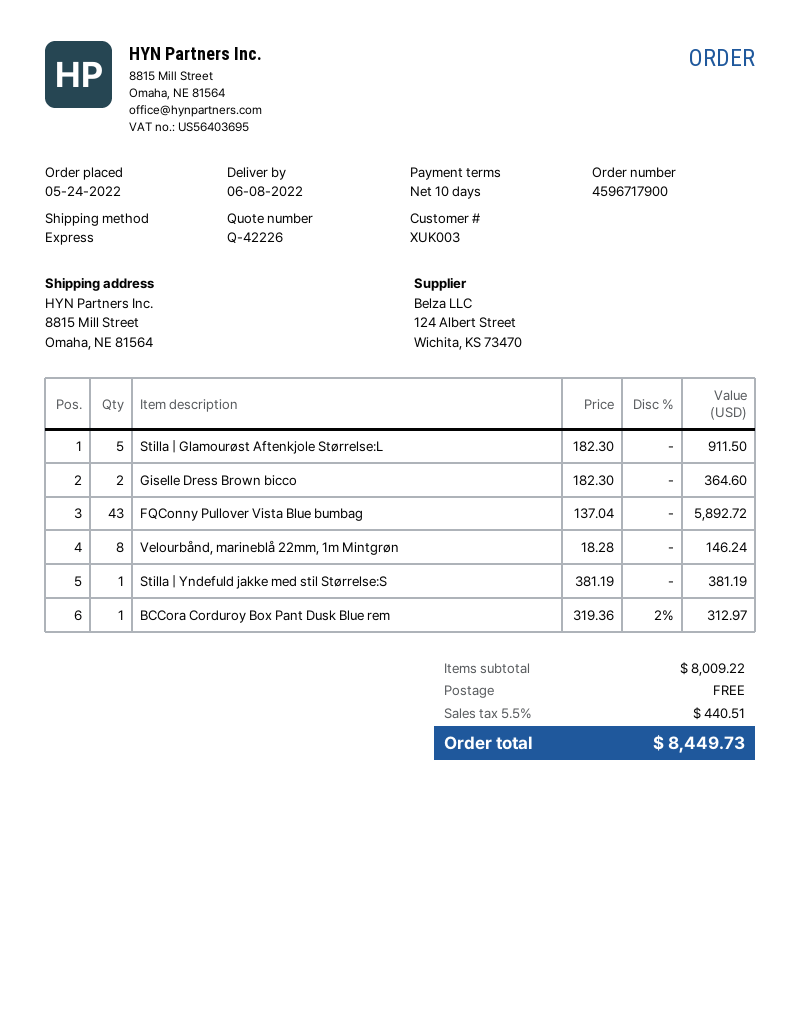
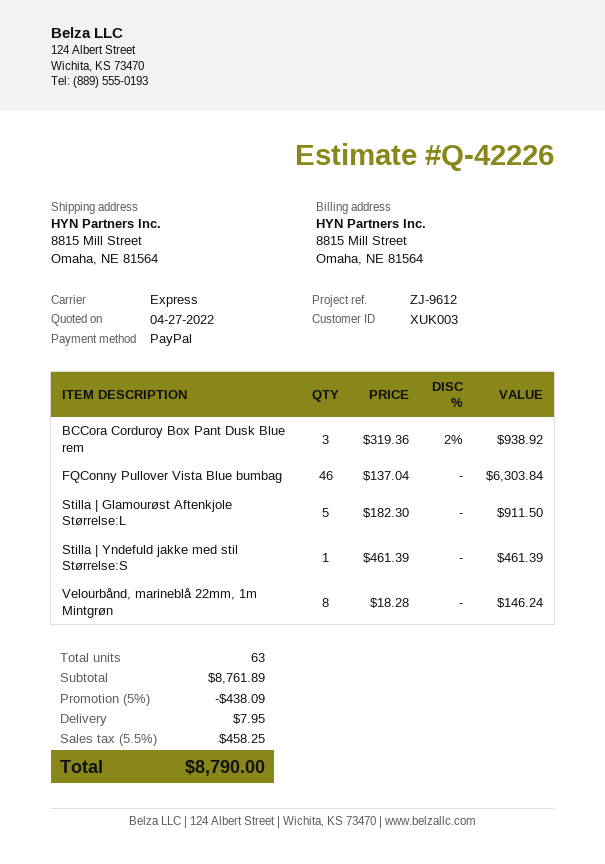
Giselle Dress Brown bicco: 2 x 182.30 = 364.60 -> none
FQConny Pullover Vista Blue bumbag: 43 x 137.04 = 5892.72 -> 46 x 137.04 = 6303.84
Stilla | Yndefuld jakke med stil Størrelse:S: 1 x 381.19 = 381.19 -> 1 x 461.39 = 461.39
BCCora Corduroy Box Pant Dusk Blue rem: 1 x 319.36 - 2% = 312.97 -> 3 x 319.36 - 2% = 938.92
subtotal: 8009.22 -> 8761.89
discount: none -> 5% = 438.09
shipping: 0.00 -> 7.95
tax: 5.5% = 440.51 -> 5.5% = 458.25
total: 8449.73 -> 8790.00

